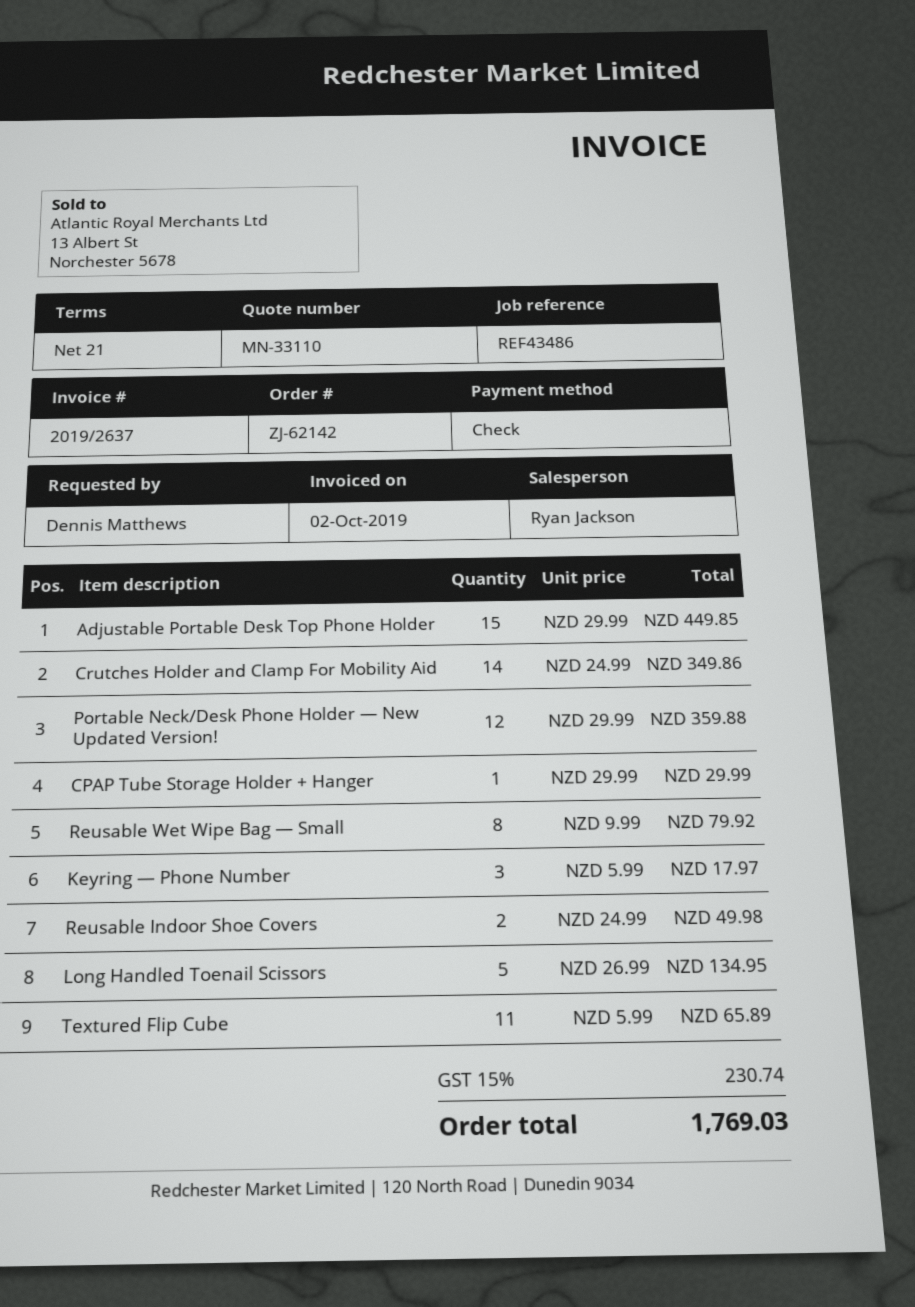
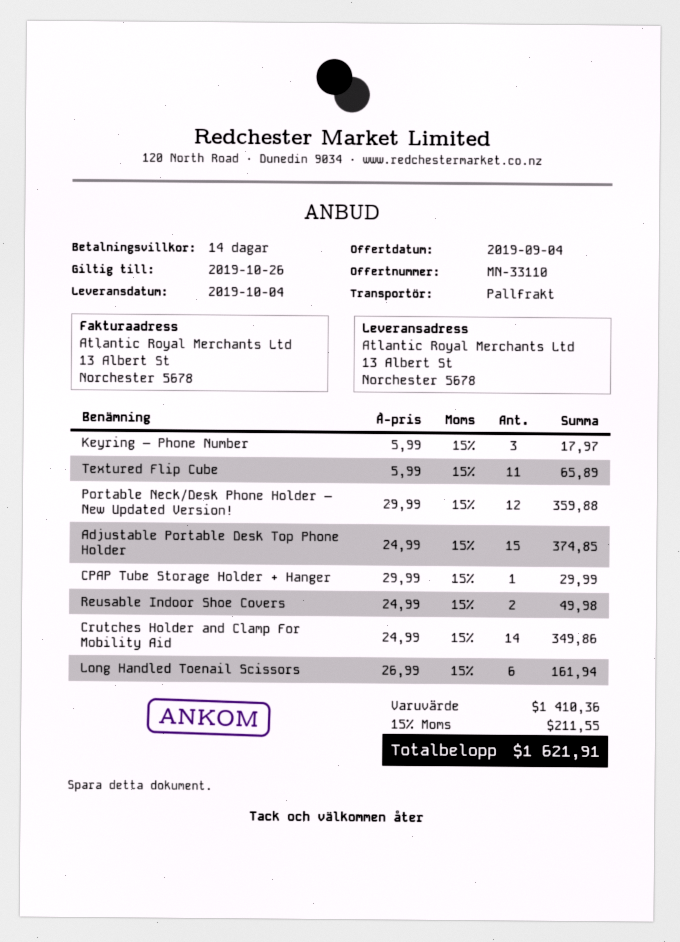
payment terms: 21 days -> 14 days
Adjustable Portable Desk Top Phone Holder: 15 x 29.99 = 449.85 -> 15 x 24.99 = 374.85
Reusable Wet Wipe Bag — Small: 8 x 9.99 = 79.92 -> none
Long Handled Toenail Scissors: 5 x 26.99 = 134.95 -> 6 x 26.99 = 161.94
tax: 15% = 230.74 -> 15% = 211.55
total: 1769.03 -> 1621.91

